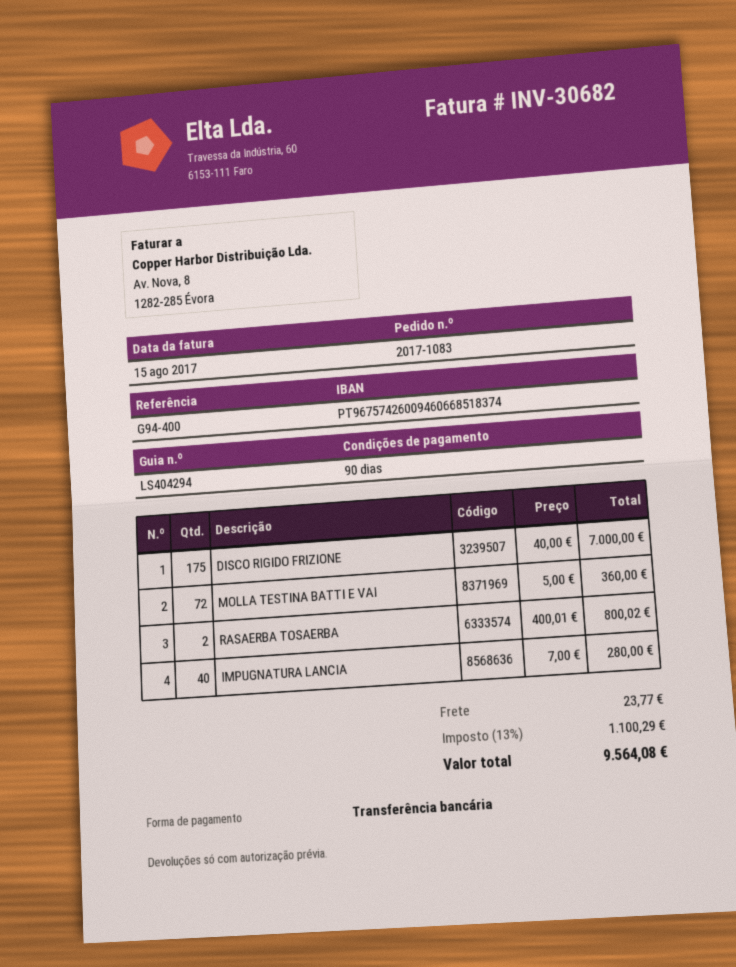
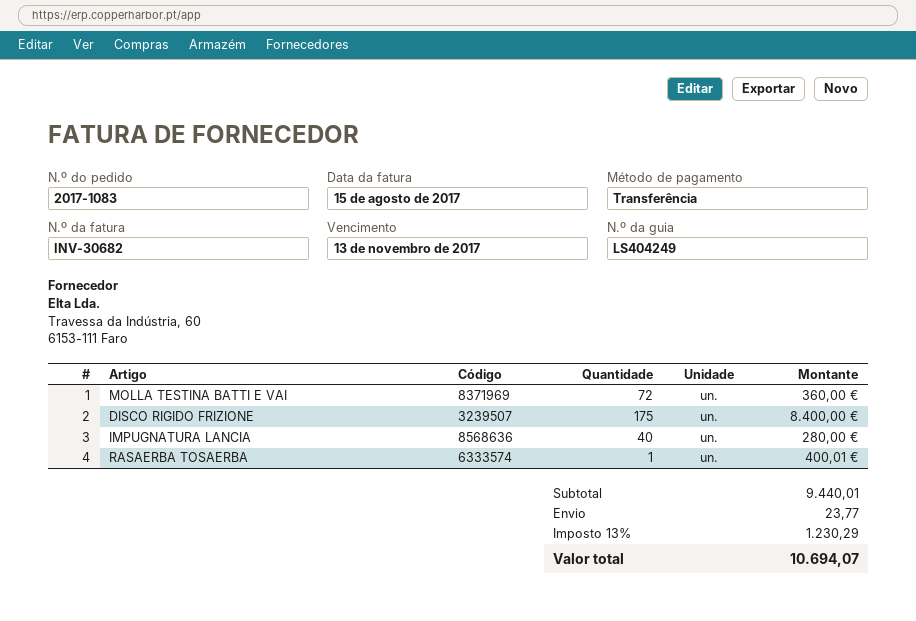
delivery note number: LS404294 -> LS404249
DISCO RIGIDO FRIZIONE: 175 for 7000.00 -> 175 for 8400.00
RASAERBA TOSAERBA: 2 for 800.02 -> 1 for 400.01
tax: 13% = 1100.29 -> 13% = 1230.29
total: 9564.08 -> 10694.07

